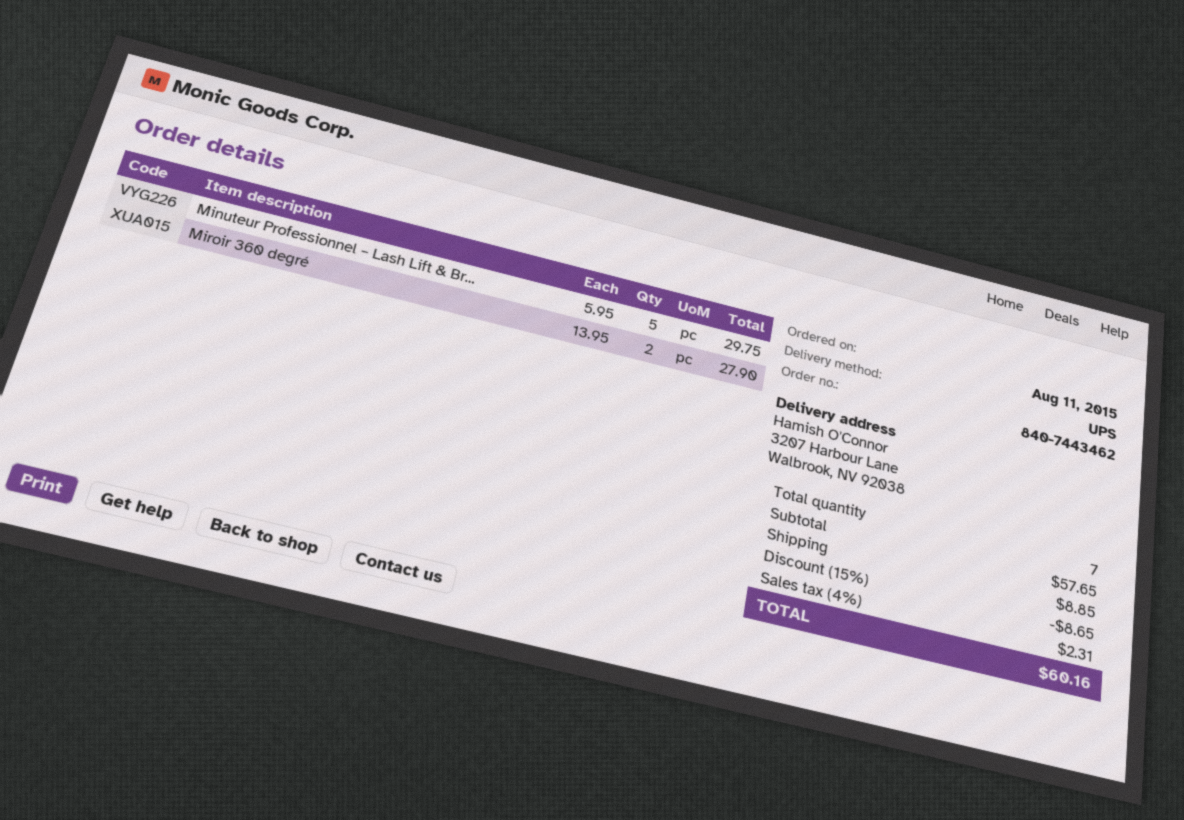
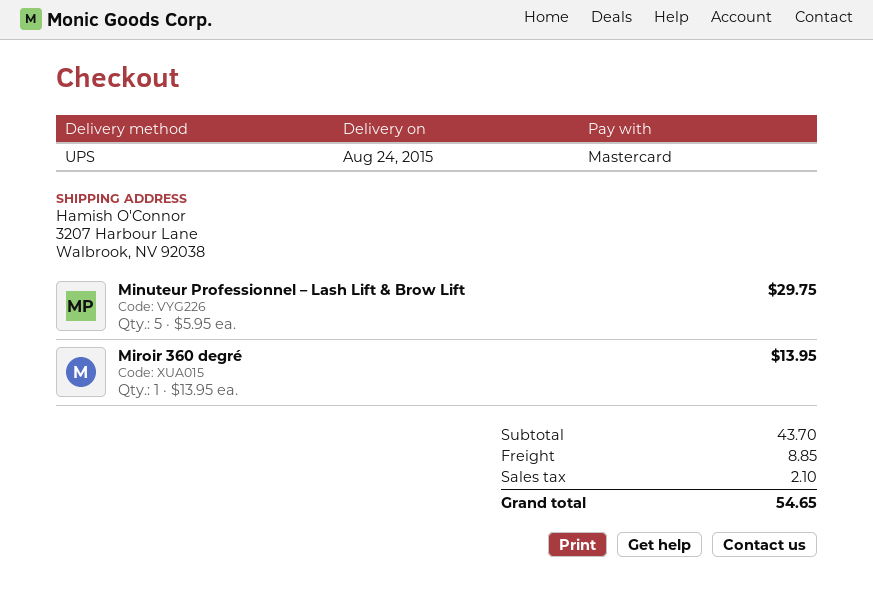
Miroir 360 degré: 2 x 13.95 = 27.90 -> 1 x 13.95 = 13.95
subtotal: 57.65 -> 43.70
discount: 15% = 8.65 -> none
tax: 2.31 -> 2.10
total: 60.16 -> 54.65

